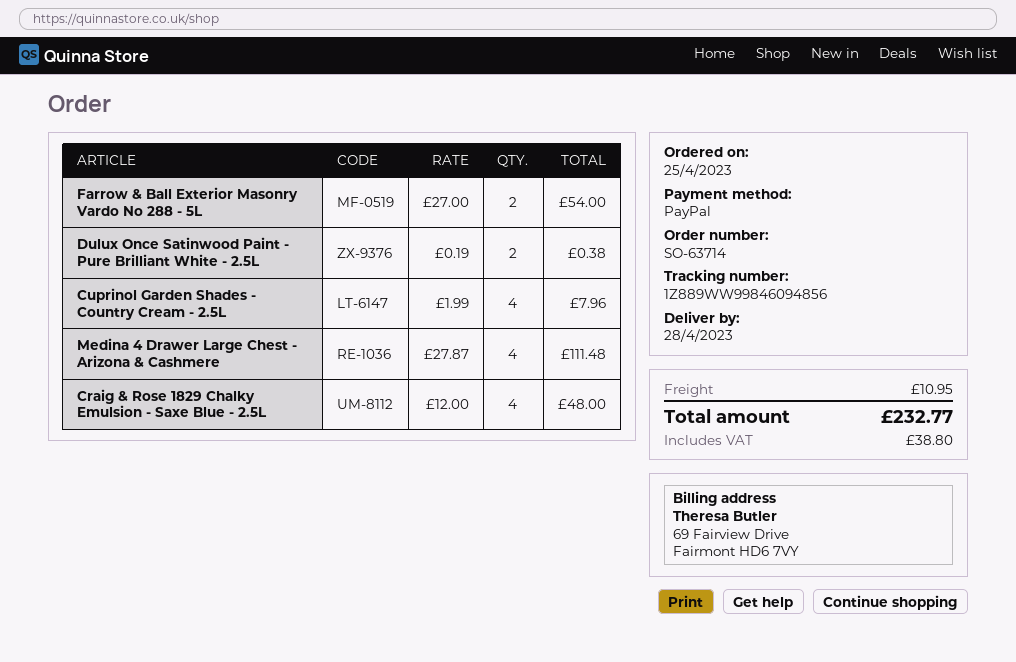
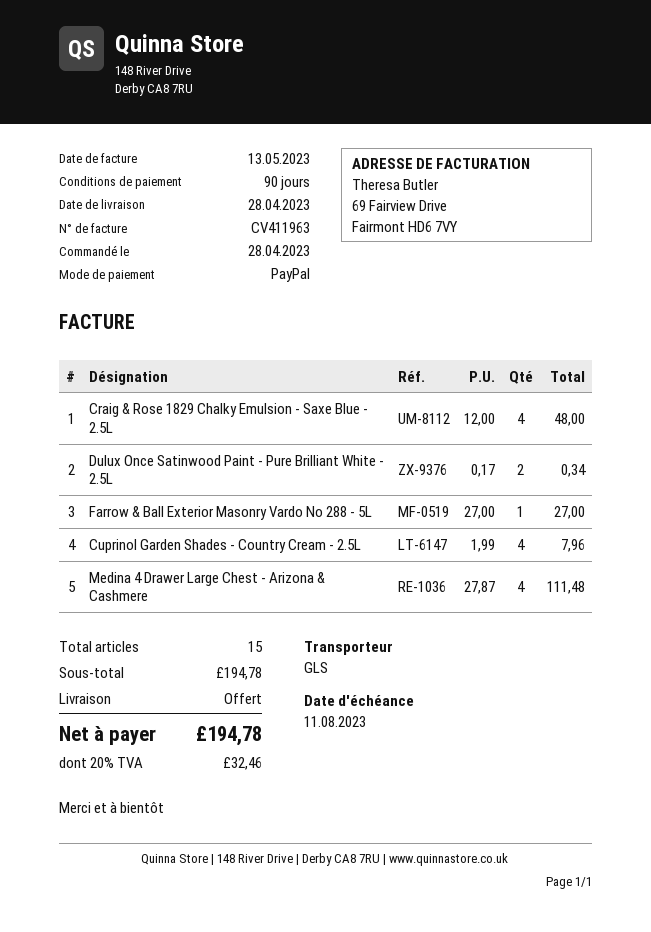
order date: 2023-04-25 -> 2023-04-28
Farrow & Ball Exterior Masonry Vardo No 288 - 5L: 2 x 27.00 = 54.00 -> 1 x 27.00 = 27.00
Dulux Once Satinwood Paint - Pure Brilliant White - 2.5L: 2 x 0.19 = 0.38 -> 2 x 0.17 = 0.34
shipping: 10.95 -> 0.00
tax: 38.80 -> 32.46
total: 232.77 -> 194.78

